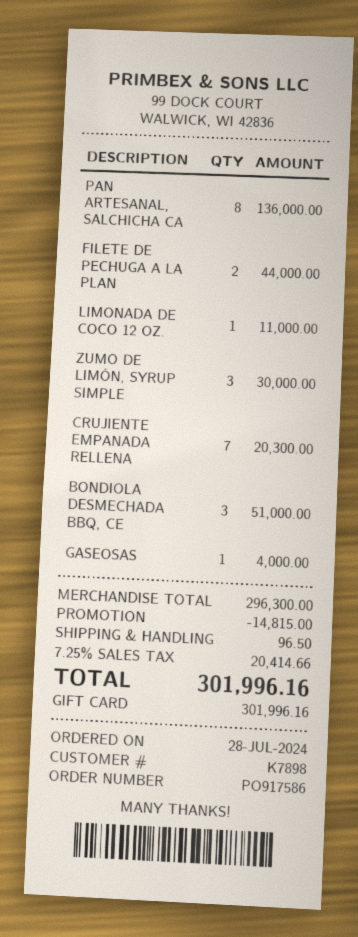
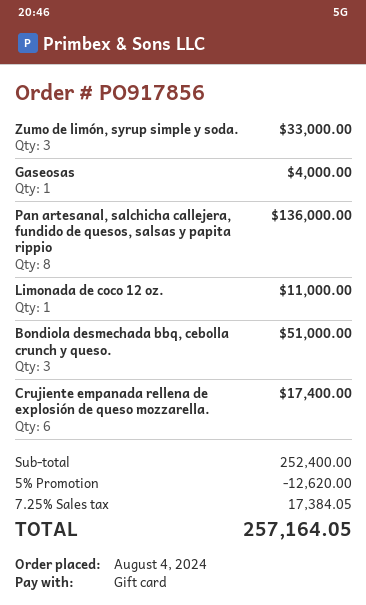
order number: PO917586 -> PO917856
order date: 2024-07-28 -> 2024-08-04
FILETE DE PECHUGA A LA PLAN: 2 for 44000.00 -> none
ZUMO DE LIMÓN, SYRUP SIMPLE: 3 for 30000.00 -> 3 for 33000.00
CRUJIENTE EMPANADA RELLENA: 7 for 20300.00 -> 6 for 17400.00
subtotal: 296300.00 -> 252400.00
discount: 14815.00 -> 12620.00
shipping: 96.50 -> none
tax: 7.25% = 20414.66 -> 7.25% = 17384.05
total: 301996.16 -> 257164.05

